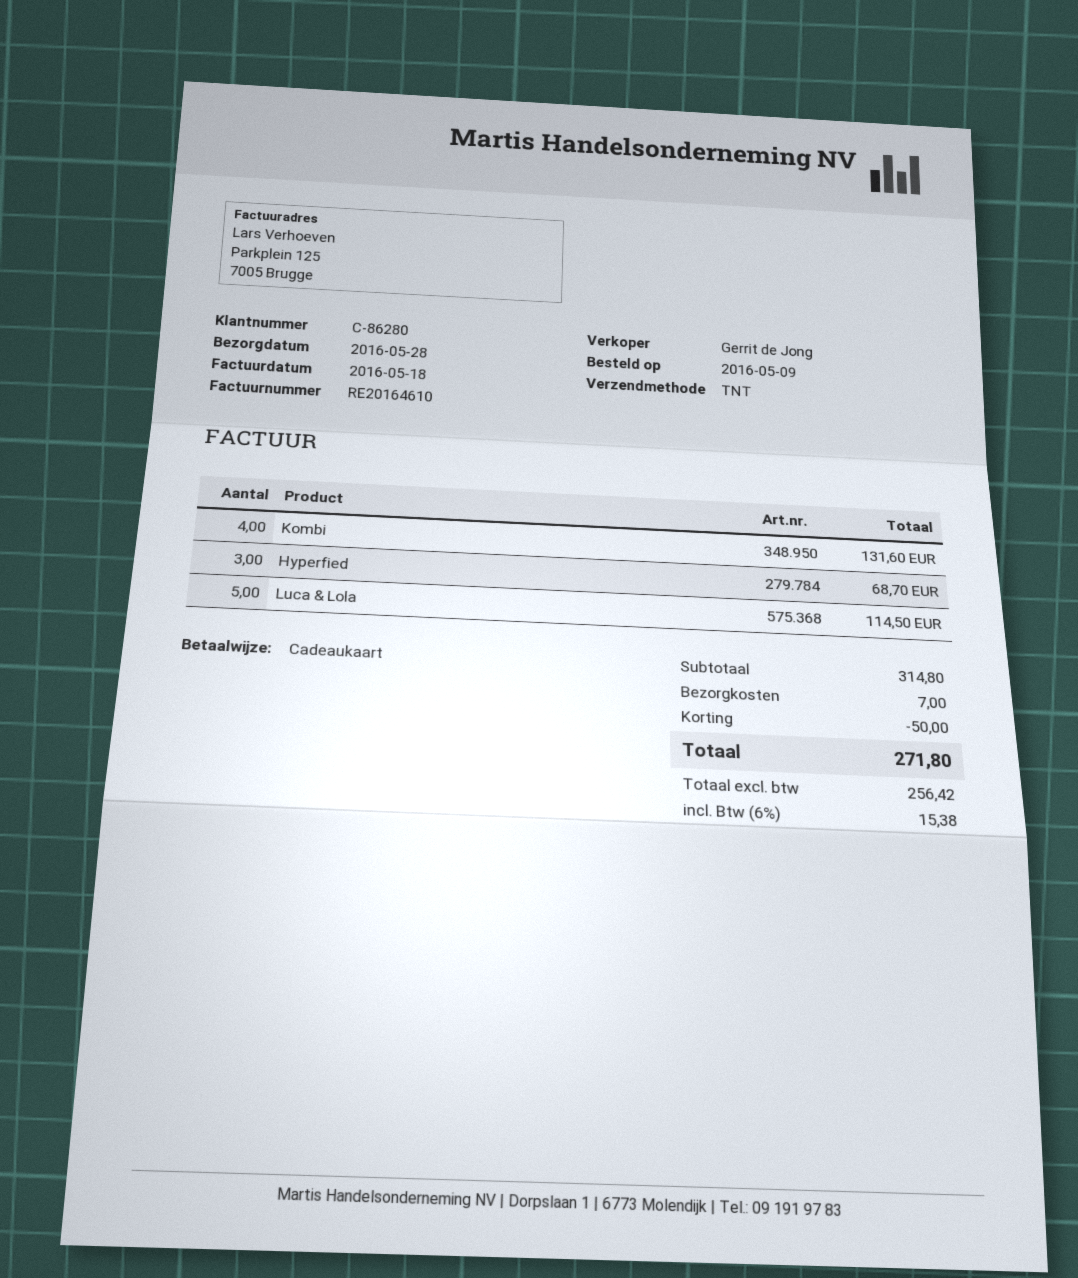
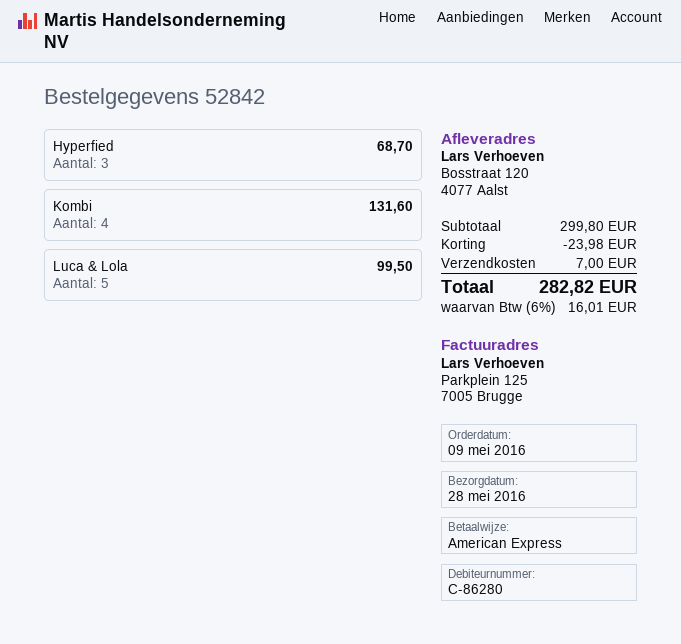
payment method: gift card -> American Express
Luca & Lola: 5 for 114.50 -> 5 for 99.50
subtotal: 314.80 -> 299.80
discount: 50.00 -> 23.98
tax: 6% = 15.38 -> 6% = 16.01
total: 271.80 -> 282.82

